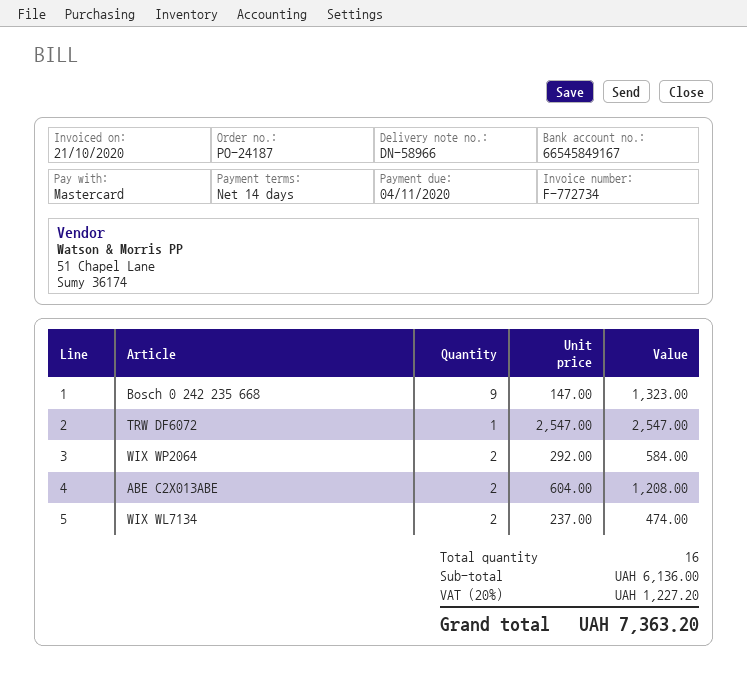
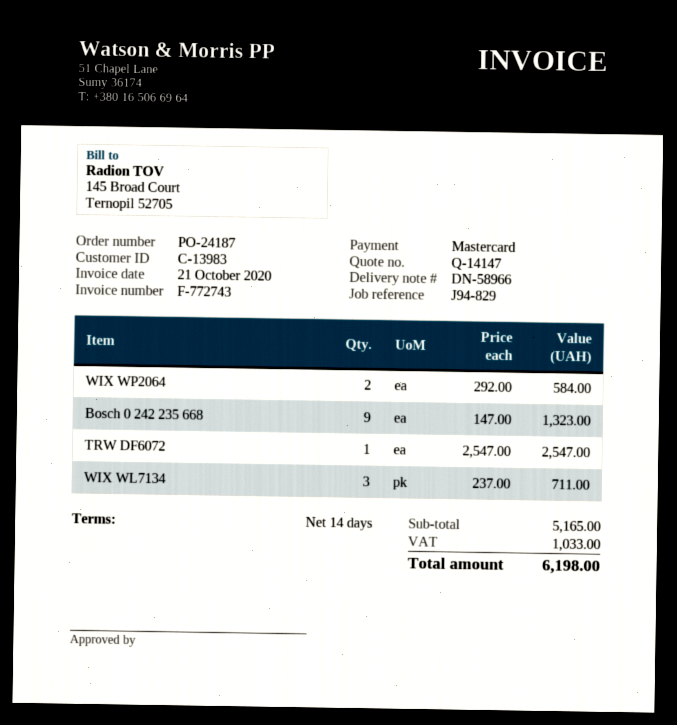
invoice number: F-772734 -> F-772743
ABE C2X013ABE: 2 x 604.00 = 1208.00 -> none
WIX WL7134: 2 x 237.00 = 474.00 -> 3 x 237.00 = 711.00
subtotal: 6136.00 -> 5165.00
tax: 1227.20 -> 1033.00
total: 7363.20 -> 6198.00

